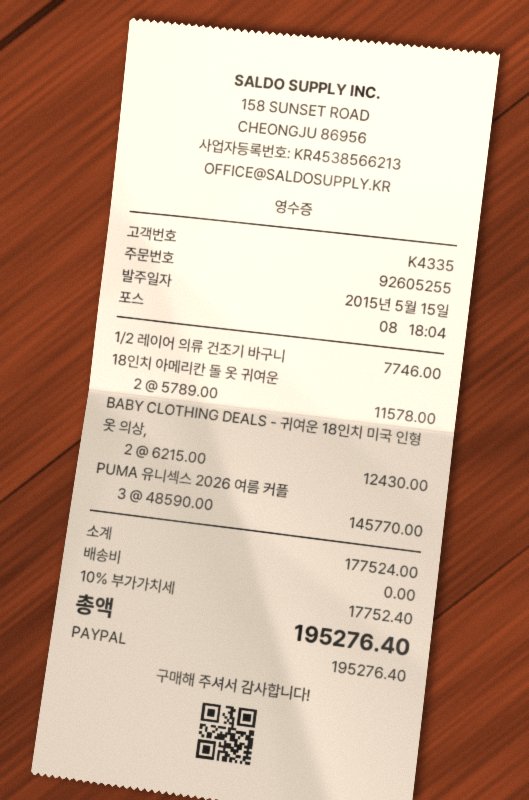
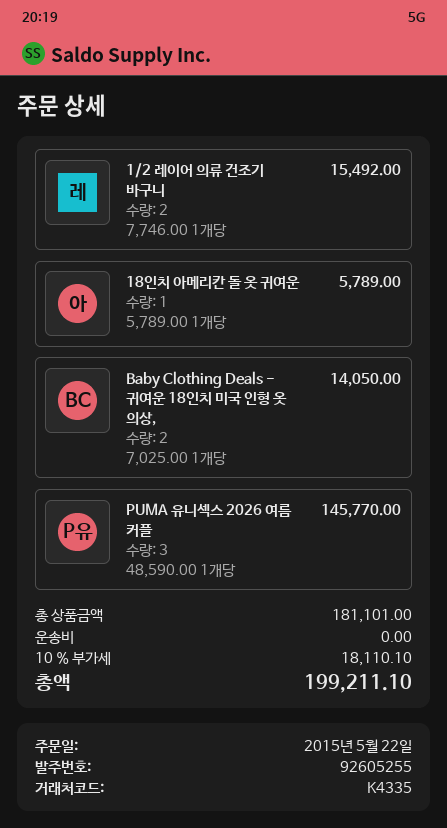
order date: 2015-05-15 -> 2015-05-22
1/2 레이어 의류 건조기 바구니: 1 x 7746.00 = 7746.00 -> 2 x 7746.00 = 15492.00
18인치 아메리칸 돌 옷 귀여운: 2 x 5789.00 = 11578.00 -> 1 x 5789.00 = 5789.00
BABY CLOTHING DEALS - 귀여운 18인치 미국 인형 옷 의상,: 2 x 6215.00 = 12430.00 -> 2 x 7025.00 = 14050.00
subtotal: 177524.00 -> 181101.00
tax: 10% = 17752.40 -> 10% = 18110.10
total: 195276.40 -> 199211.10

